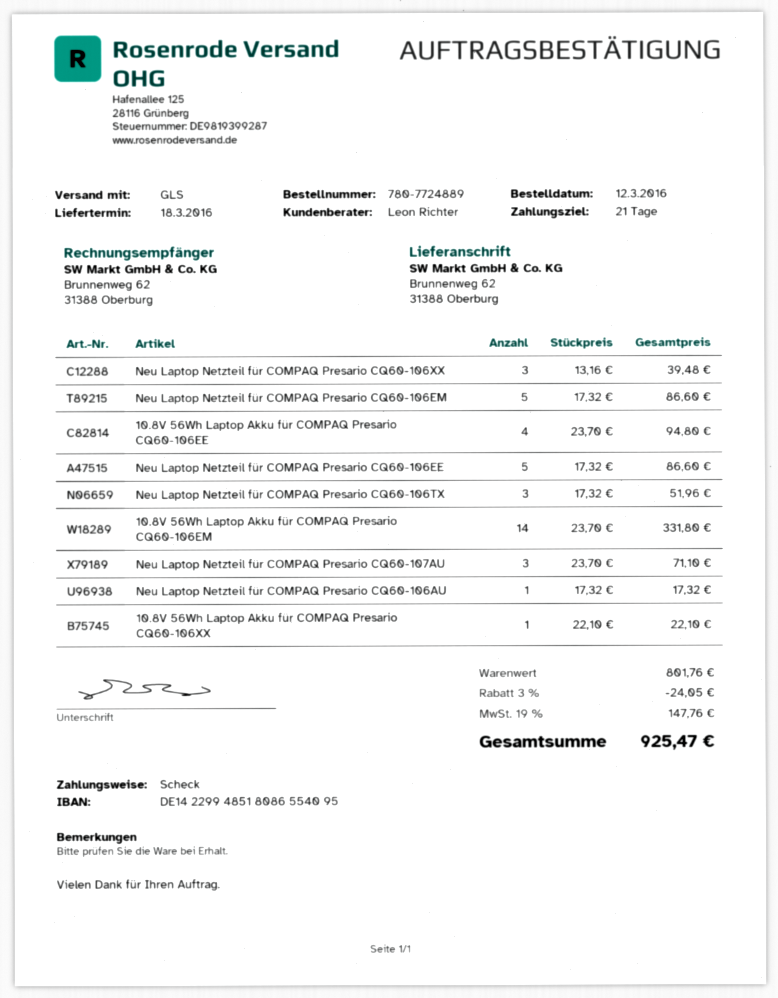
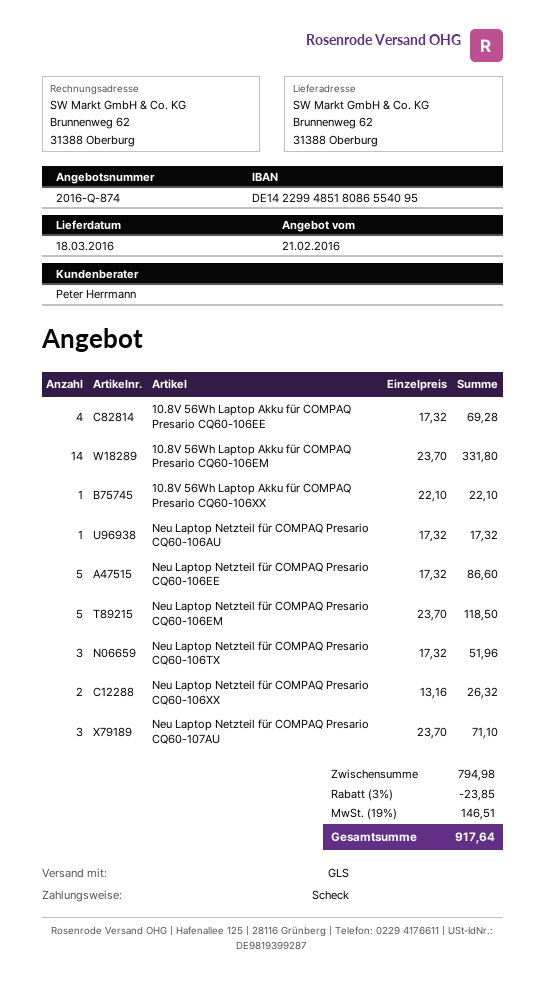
sales rep: Leon Richter -> Peter Herrmann
Neu Laptop Netzteil für COMPAQ Presario CQ60-106XX: 3 x 13.16 = 39.48 -> 2 x 13.16 = 26.32
Neu Laptop Netzteil für COMPAQ Presario CQ60-106EM: 5 x 17.32 = 86.60 -> 5 x 23.70 = 118.50
10.8V 56Wh Laptop Akku für COMPAQ Presario CQ60-106EE: 4 x 23.70 = 94.80 -> 4 x 17.32 = 69.28
subtotal: 801.76 -> 794.98
discount: 3% = 24.05 -> 3% = 23.85
tax: 19% = 147.76 -> 19% = 146.51
total: 925.47 -> 917.64

